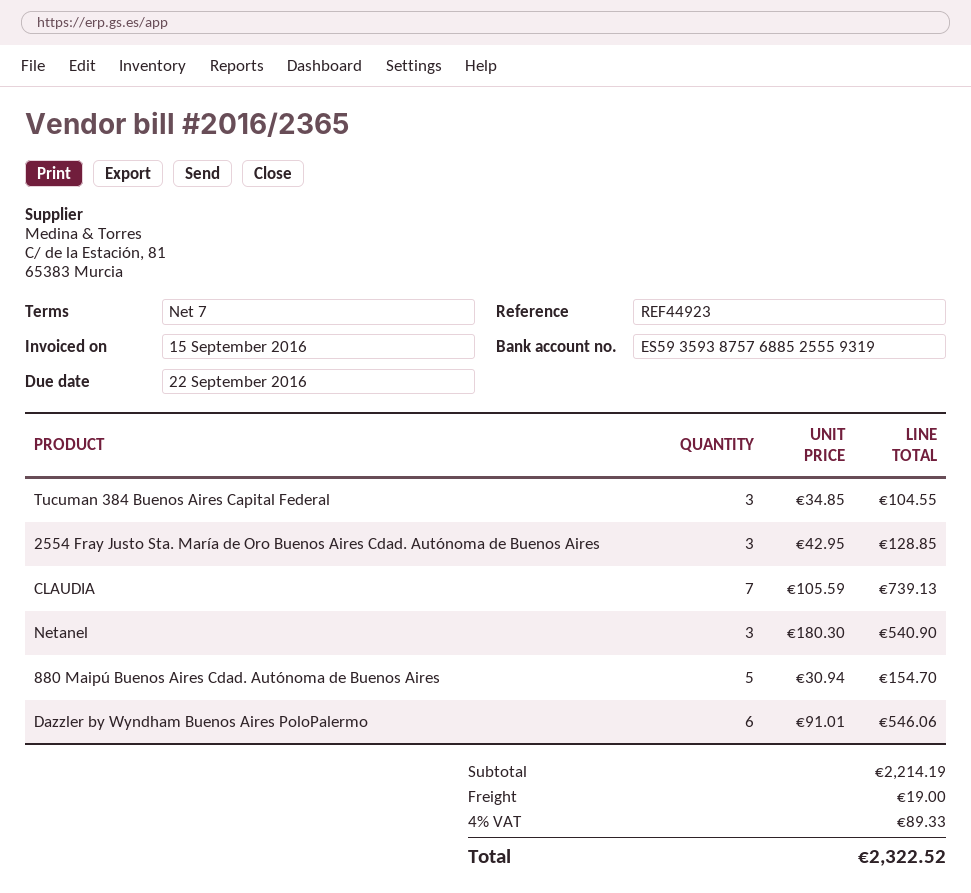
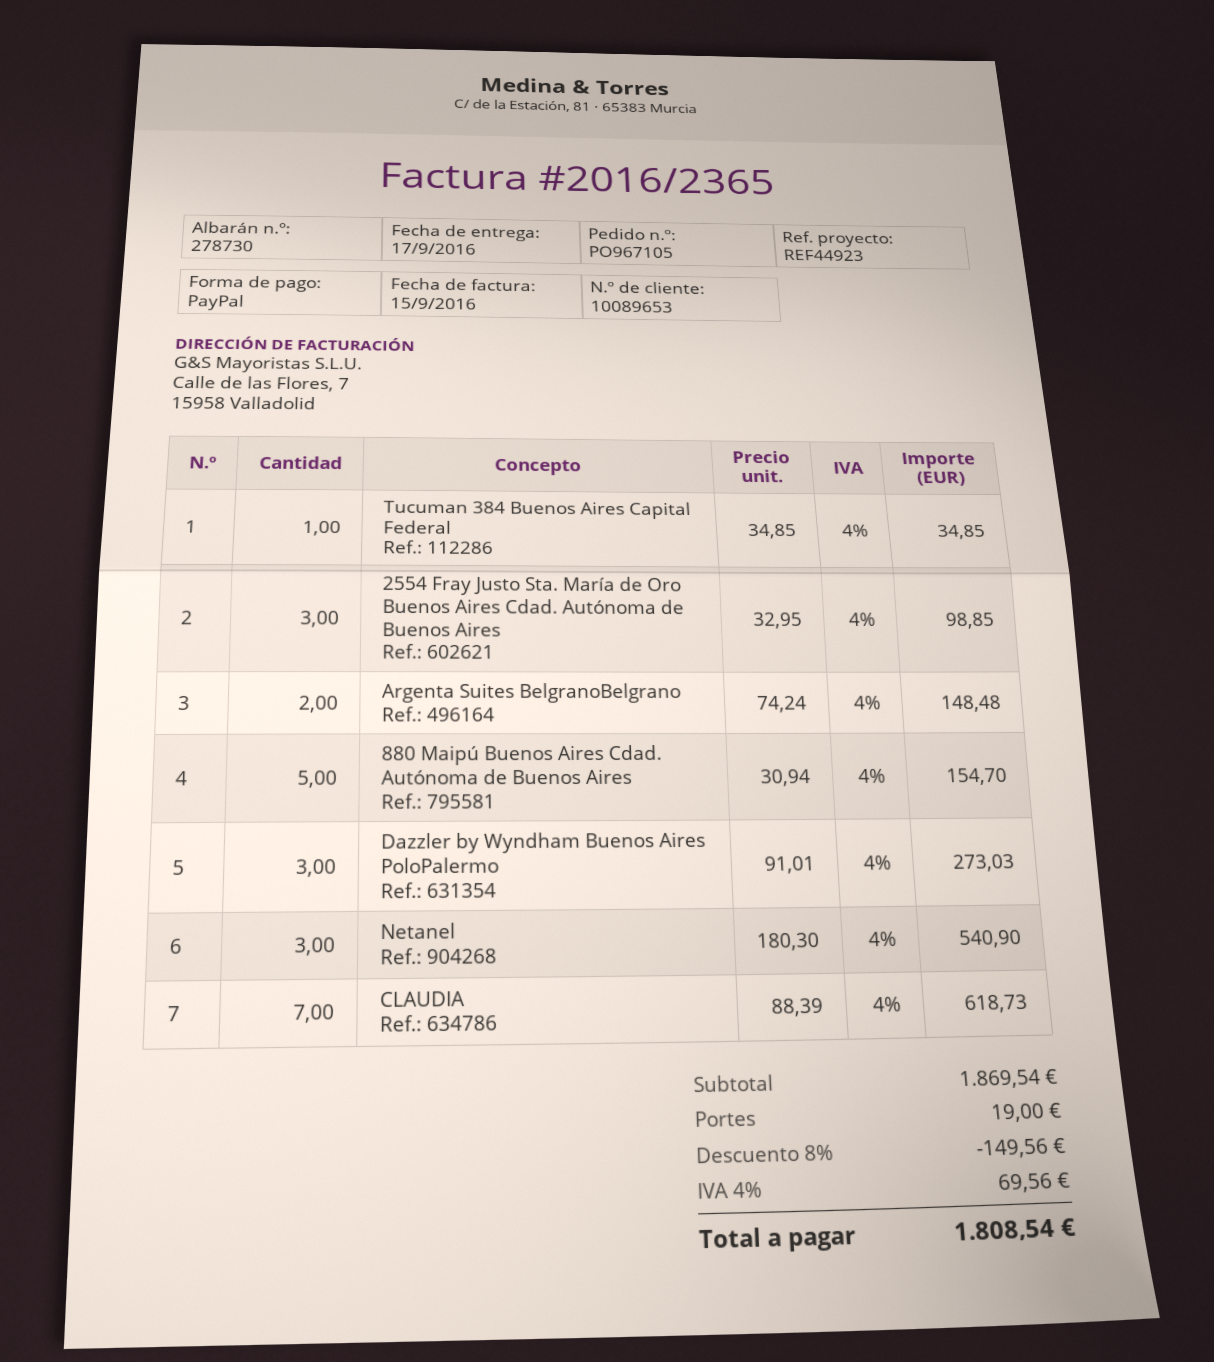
Tucuman 384 Buenos Aires Capital Federal: 3 x 34.85 = 104.55 -> 1 x 34.85 = 34.85
2554 Fray Justo Sta. María de Oro Buenos Aires Cdad. Autónoma de Buenos Aires: 3 x 42.95 = 128.85 -> 3 x 32.95 = 98.85
CLAUDIA: 7 x 105.59 = 739.13 -> 7 x 88.39 = 618.73
Dazzler by Wyndham Buenos Aires PoloPalermo: 6 x 91.01 = 546.06 -> 3 x 91.01 = 273.03
Argenta Suites BelgranoBelgrano: none -> 2 x 74.24 = 148.48
subtotal: 2214.19 -> 1869.54
discount: none -> 8% = 149.56
tax: 4% = 89.33 -> 4% = 69.56
total: 2322.52 -> 1808.54

